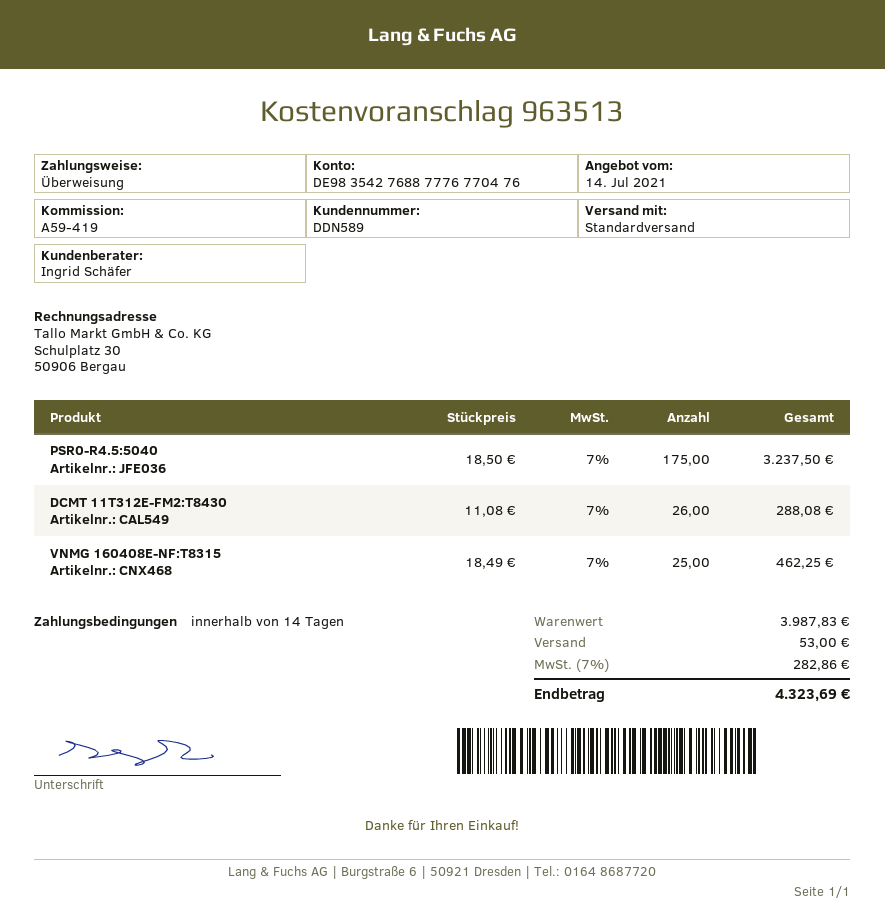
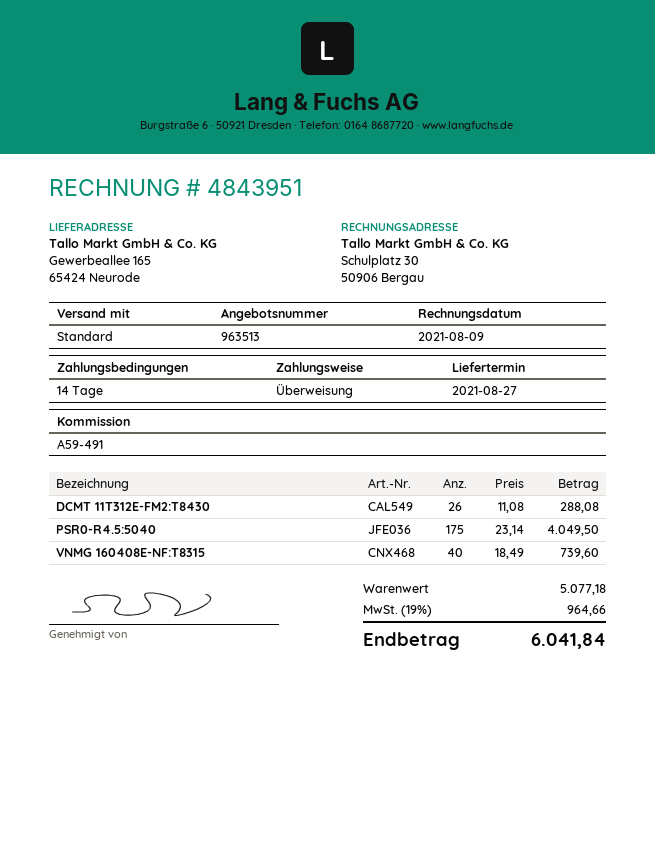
reference: A59-419 -> A59-491
PSR0-R4.5:5040: 175 x 18.50 = 3237.50 -> 175 x 23.14 = 4049.50
VNMG 160408E-NF:T8315: 25 x 18.49 = 462.25 -> 40 x 18.49 = 739.60
subtotal: 3987.83 -> 5077.18
shipping: 53.00 -> none
tax: 7% = 282.86 -> 19% = 964.66
total: 4323.69 -> 6041.84

